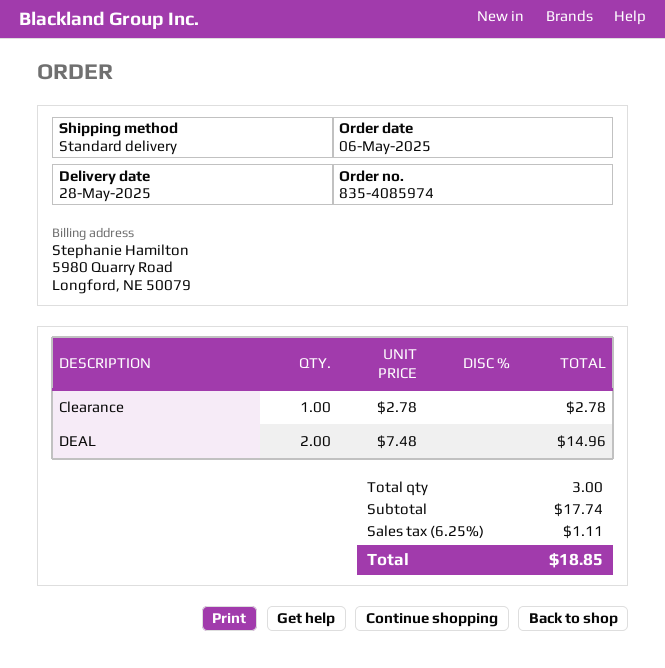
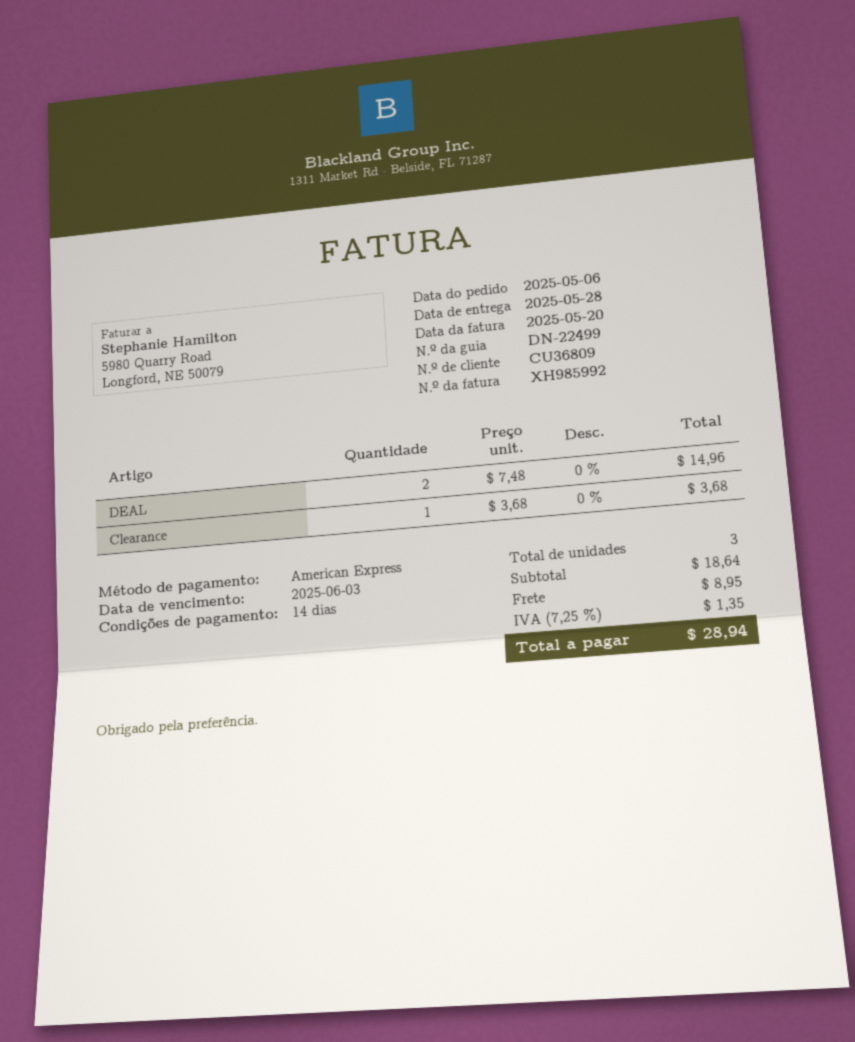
Clearance: 1 x 2.78 = 2.78 -> 1 x 3.68 = 3.68
subtotal: 17.74 -> 18.64
shipping: none -> 8.95
tax: 6.25% = 1.11 -> 7.25% = 1.35
total: 18.85 -> 28.94

